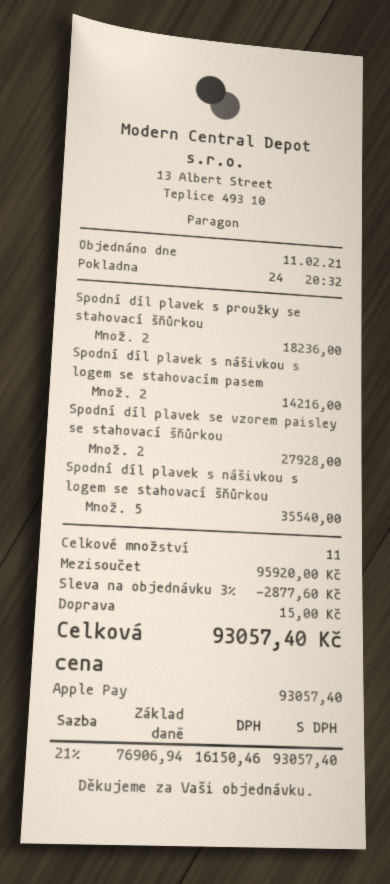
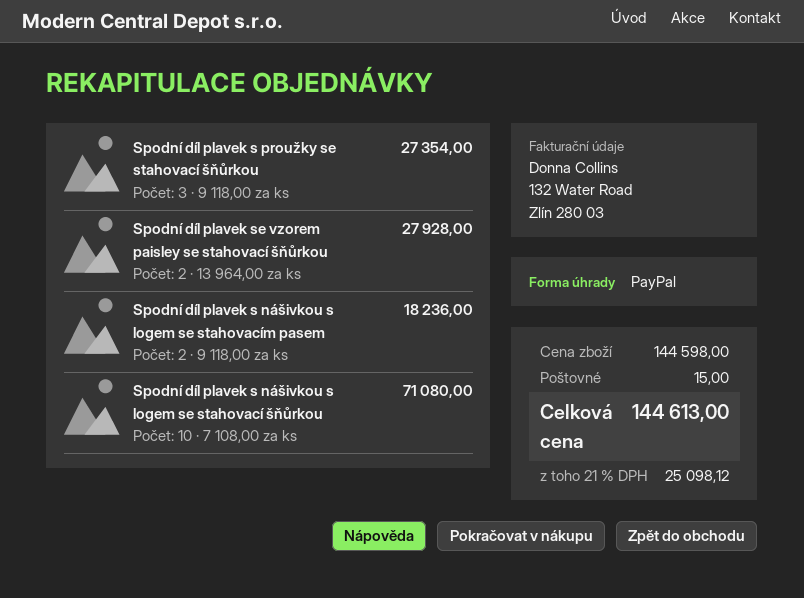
payment method: Apple Pay -> PayPal
Spodní díl plavek s proužky se stahovací šňůrkou: 2 for 18236.00 -> 3 for 27354.00
Spodní díl plavek s nášivkou s logem se stahovacím pasem: 2 for 14216.00 -> 2 for 18236.00
Spodní díl plavek s nášivkou s logem se stahovací šňůrkou: 5 for 35540.00 -> 10 for 71080.00
subtotal: 95920.00 -> 144598.00
discount: 3% = 2877.60 -> none
tax: 21% = 16150.46 -> 21% = 25098.12
total: 93057.40 -> 144613.00

